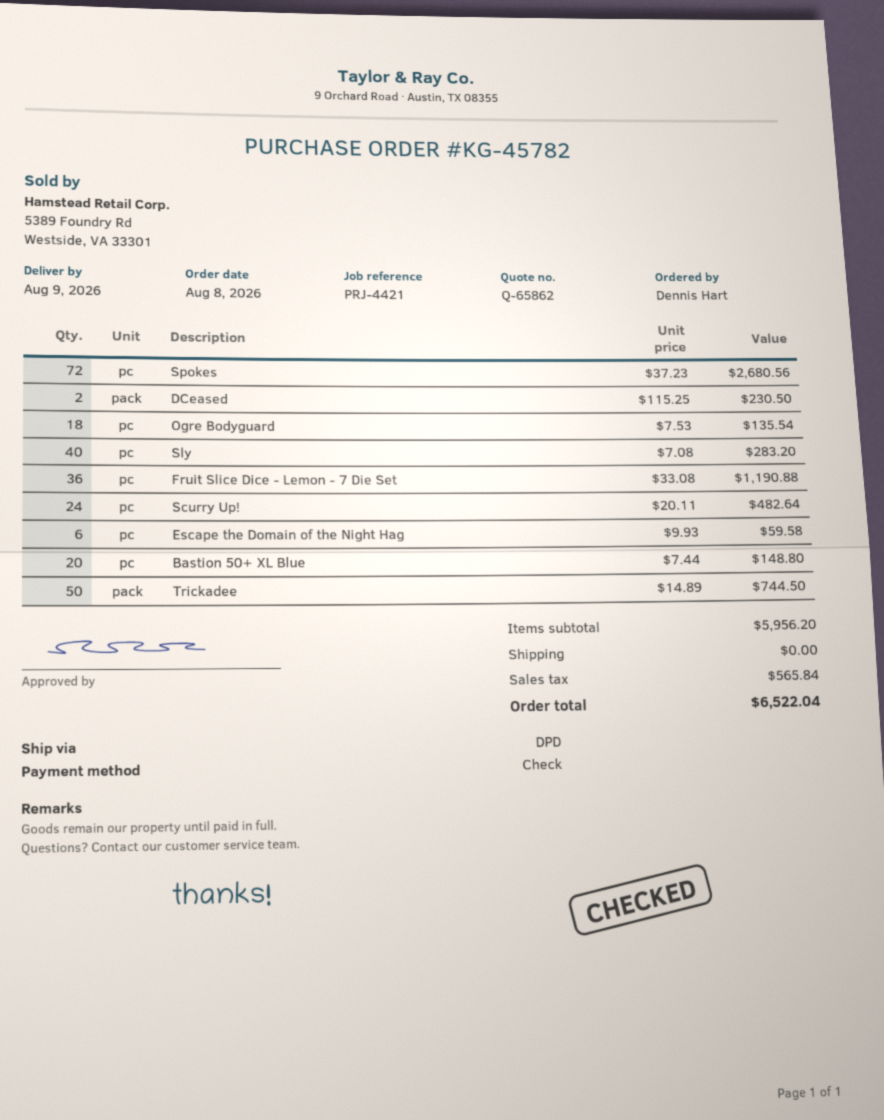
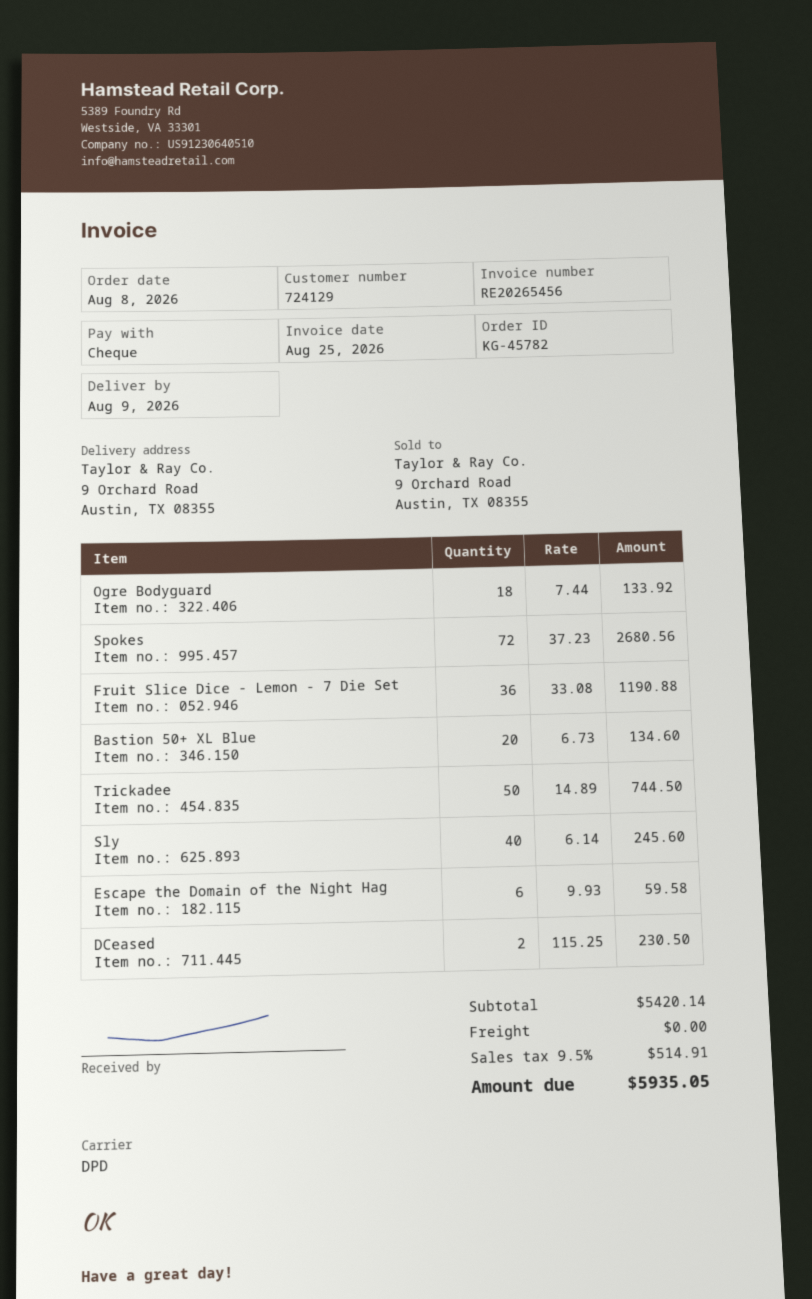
Ogre Bodyguard: 18 x 7.53 = 135.54 -> 18 x 7.44 = 133.92
Sly: 40 x 7.08 = 283.20 -> 40 x 6.14 = 245.60
Scurry Up!: 24 x 20.11 = 482.64 -> none
Bastion 50+ XL Blue: 20 x 7.44 = 148.80 -> 20 x 6.73 = 134.60
subtotal: 5956.20 -> 5420.14
tax: 565.84 -> 514.91
total: 6522.04 -> 5935.05

